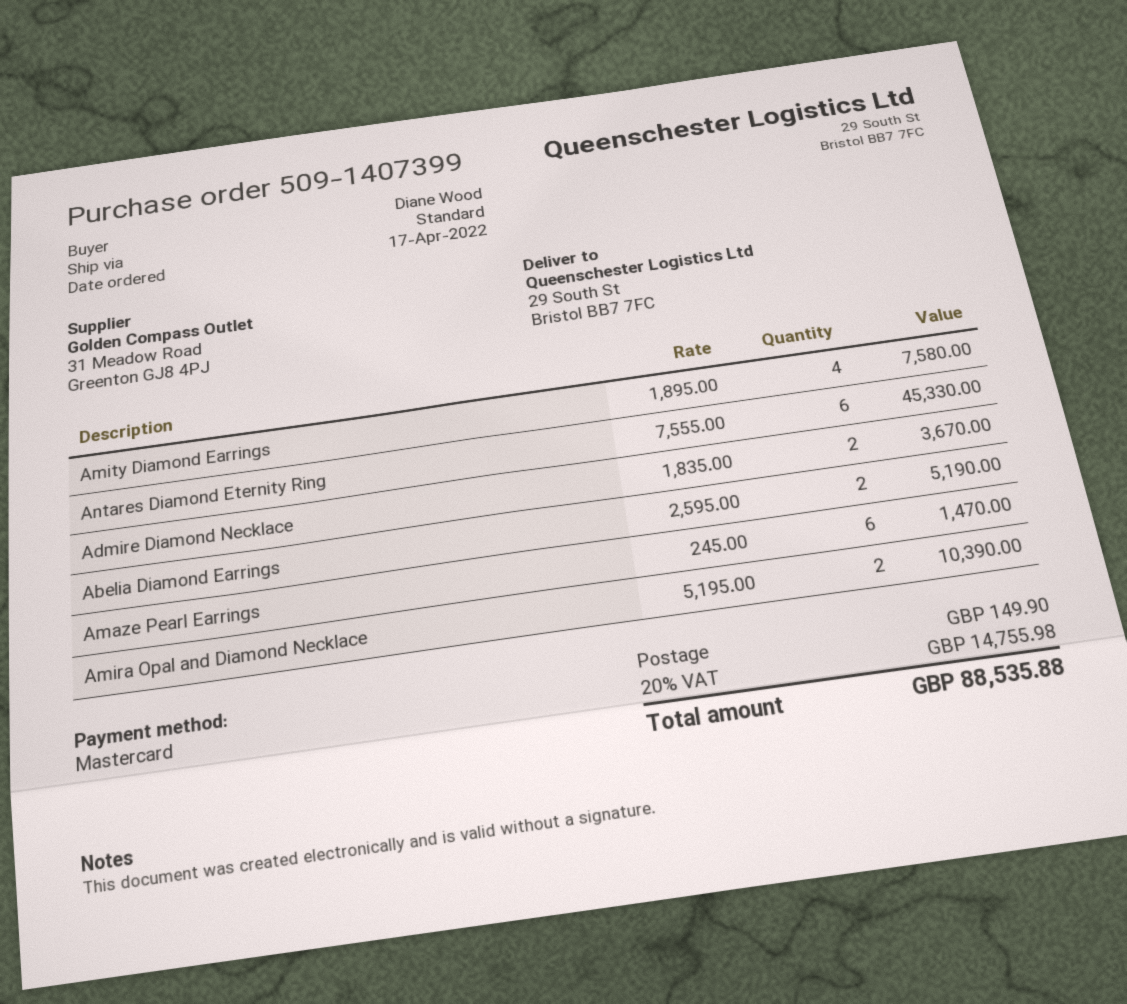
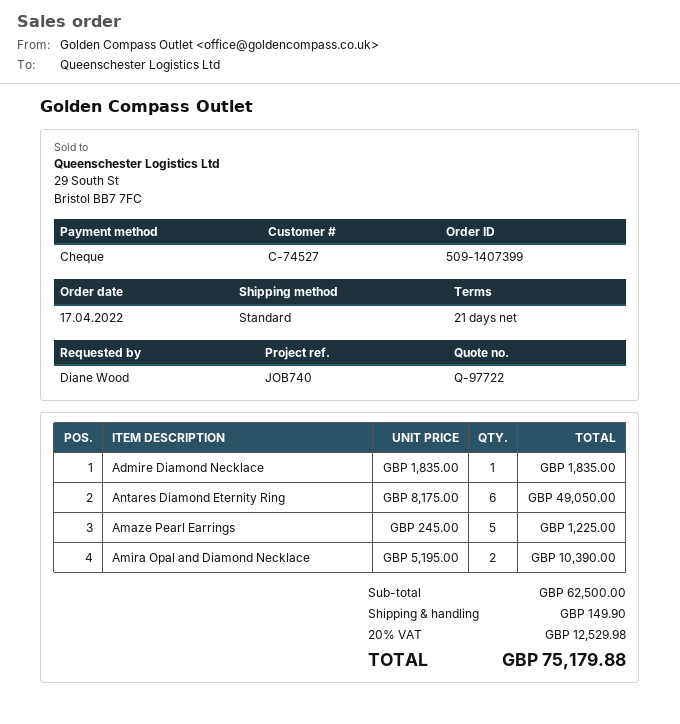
payment method: Mastercard -> cheque
Amity Diamond Earrings: 4 x 1895.00 = 7580.00 -> none
Antares Diamond Eternity Ring: 6 x 7555.00 = 45330.00 -> 6 x 8175.00 = 49050.00
Admire Diamond Necklace: 2 x 1835.00 = 3670.00 -> 1 x 1835.00 = 1835.00
Abelia Diamond Earrings: 2 x 2595.00 = 5190.00 -> none
Amaze Pearl Earrings: 6 x 245.00 = 1470.00 -> 5 x 245.00 = 1225.00
tax: 20% = 14755.98 -> 20% = 12529.98
total: 88535.88 -> 75179.88

